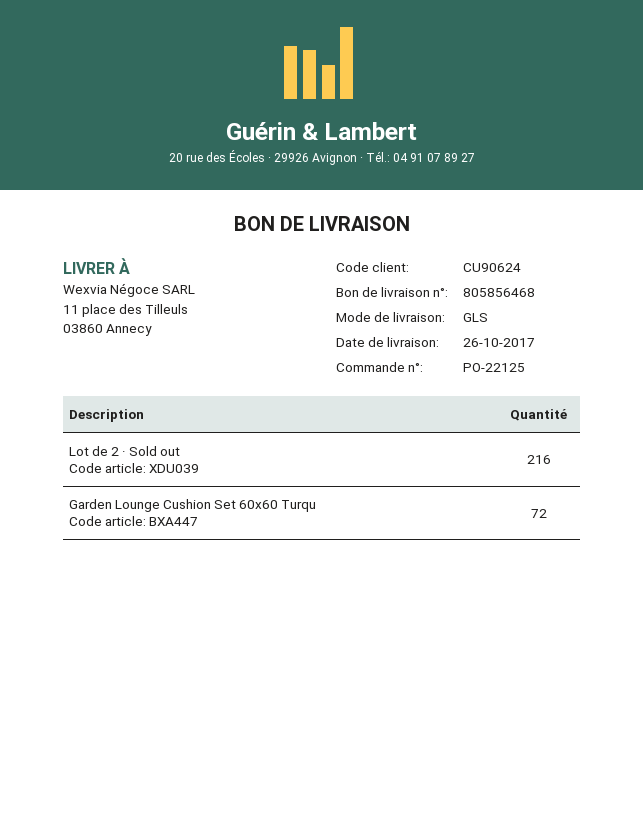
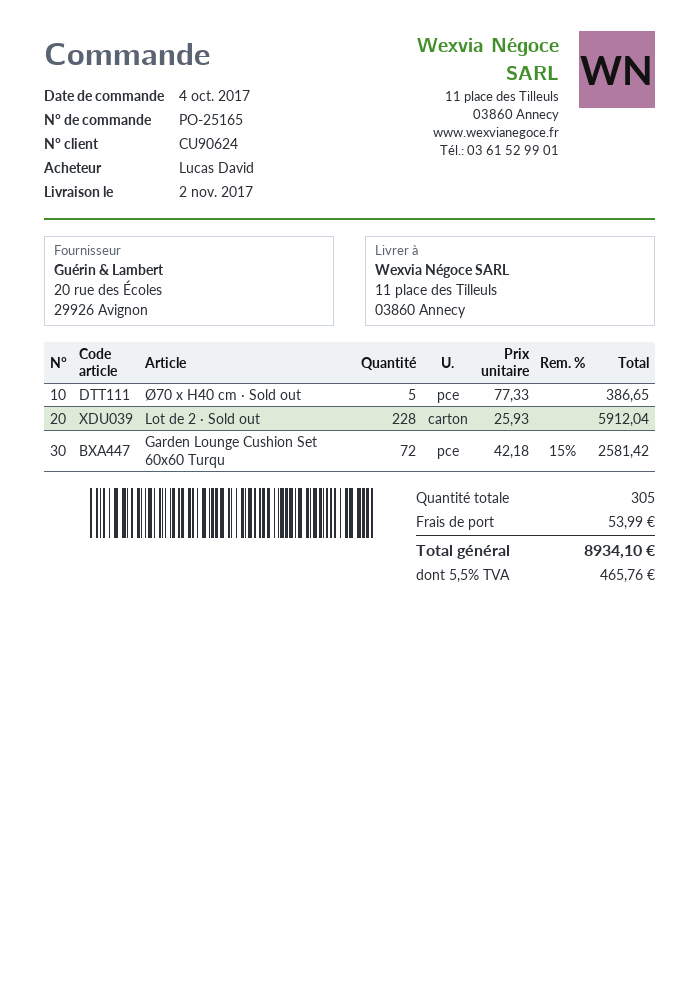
order number: PO-22125 -> PO-25165
delivery date: 2017-10-26 -> 2017-11-02
Lot de 2 · Sold out: 216 -> 228
Ø70 x H40 cm · Sold out: none -> 5

